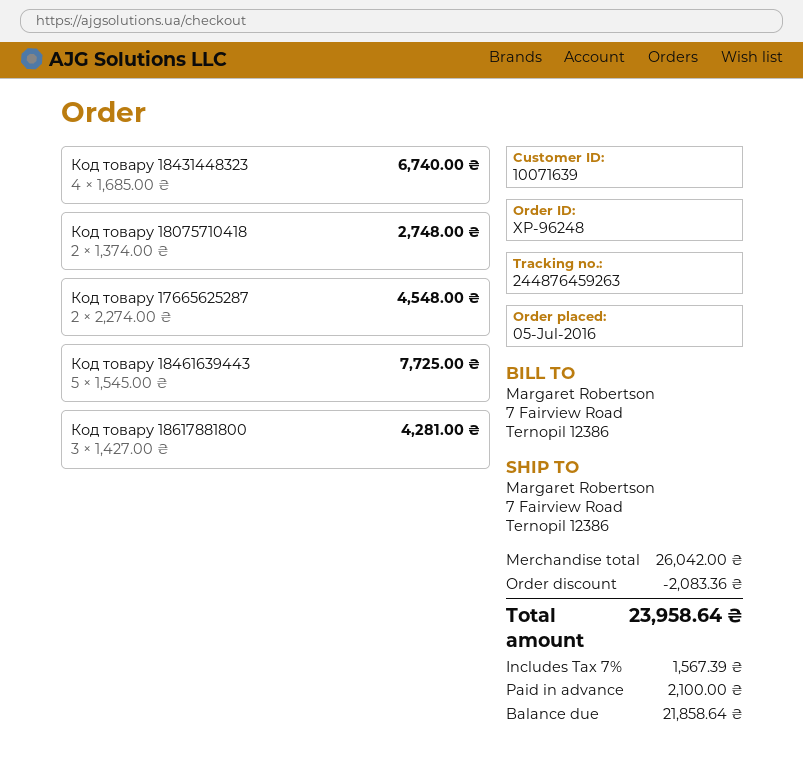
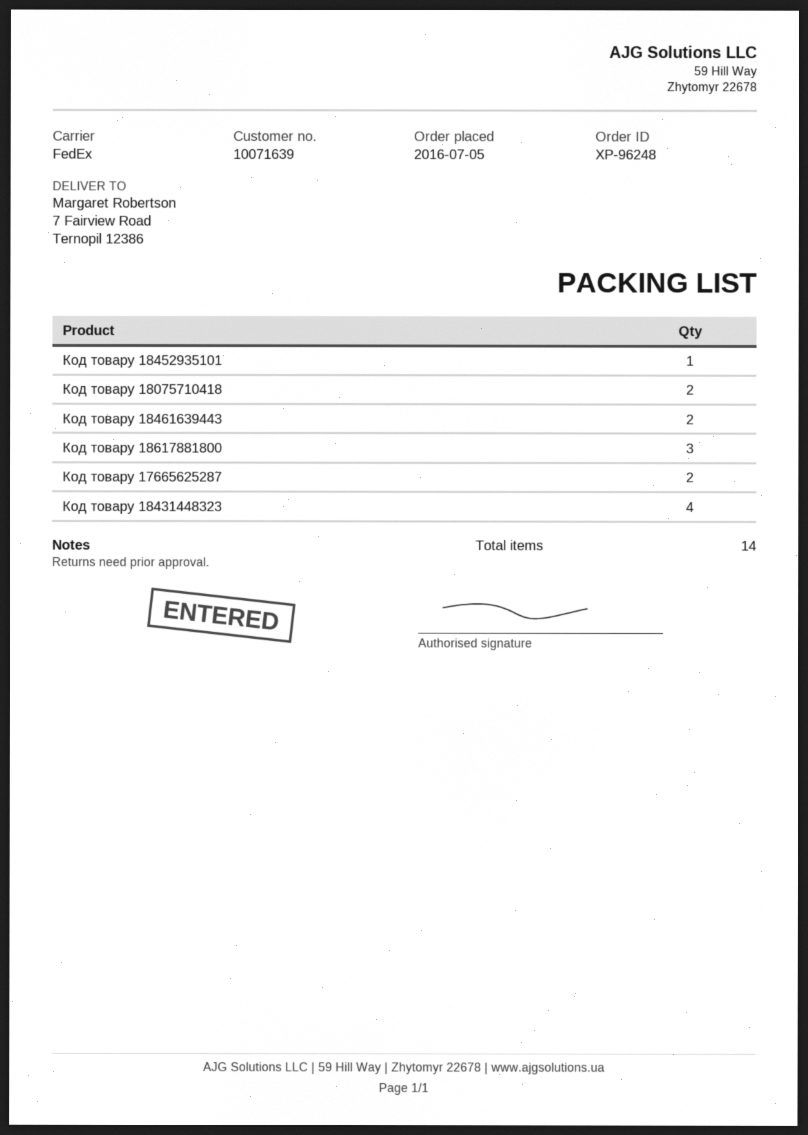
Код товару 18461639443: 5 -> 2
Код товару 18452935101: none -> 1

